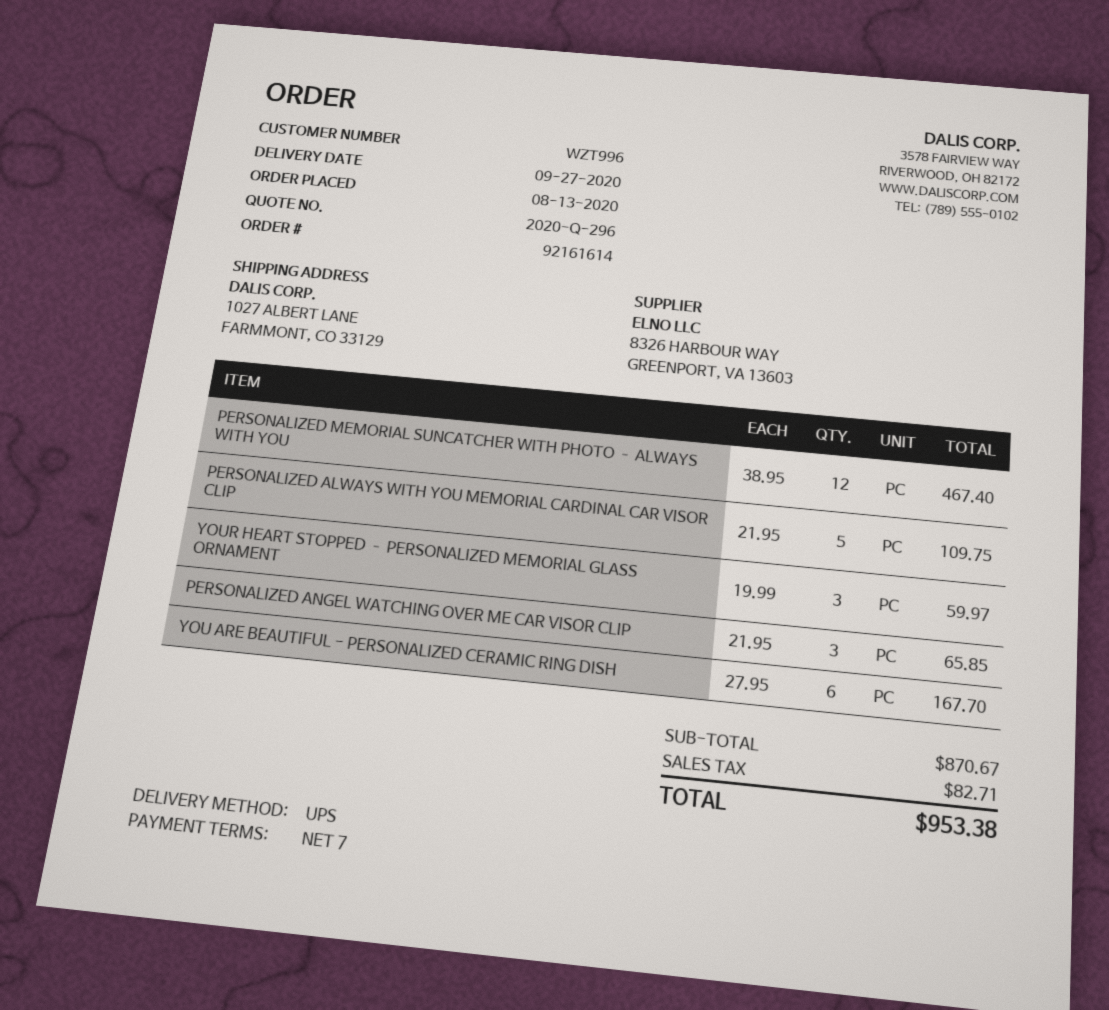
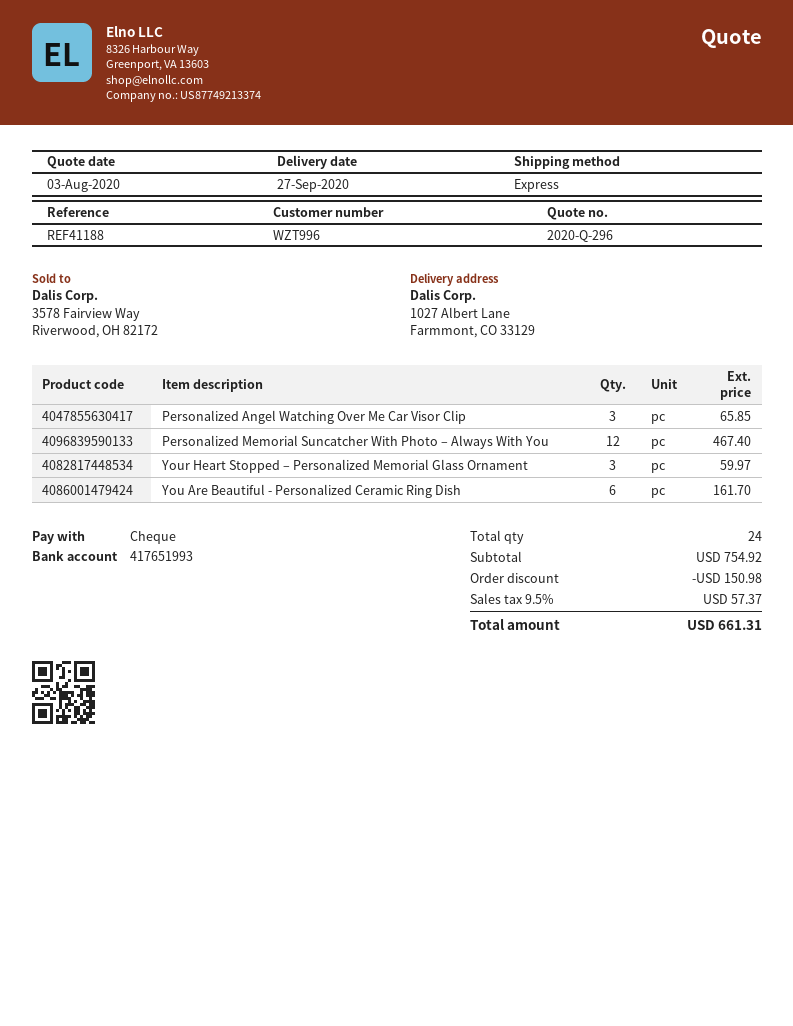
shipping method: UPS -> express
PERSONALIZED ALWAYS WITH YOU MEMORIAL CARDINAL CAR VISOR CLIP: 5 for 109.75 -> none
YOU ARE BEAUTIFUL - PERSONALIZED CERAMIC RING DISH: 6 for 167.70 -> 6 for 161.70
subtotal: 870.67 -> 754.92
discount: none -> 150.98
tax: 82.71 -> 57.37
total: 953.38 -> 661.31

